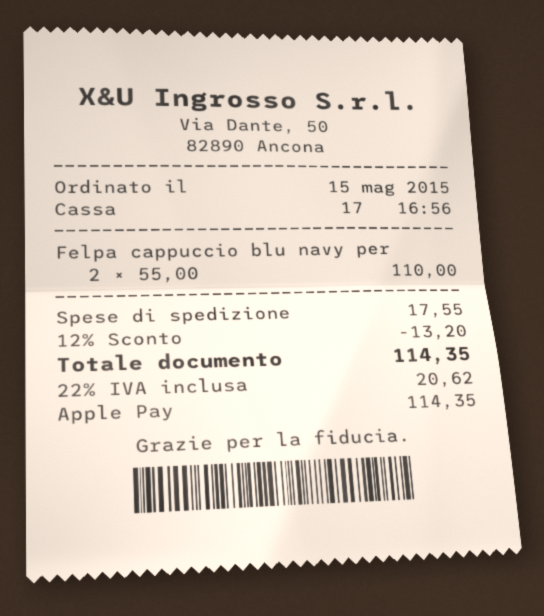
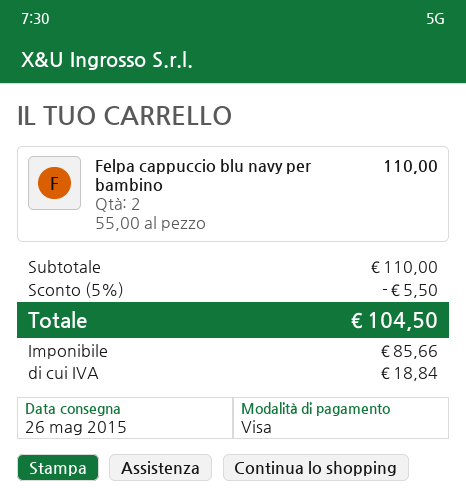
payment method: Apple Pay -> Visa
discount: 12% = 13.20 -> 5% = 5.50
shipping: 17.55 -> none
tax: 20.62 -> 18.84
total: 114.35 -> 104.50

